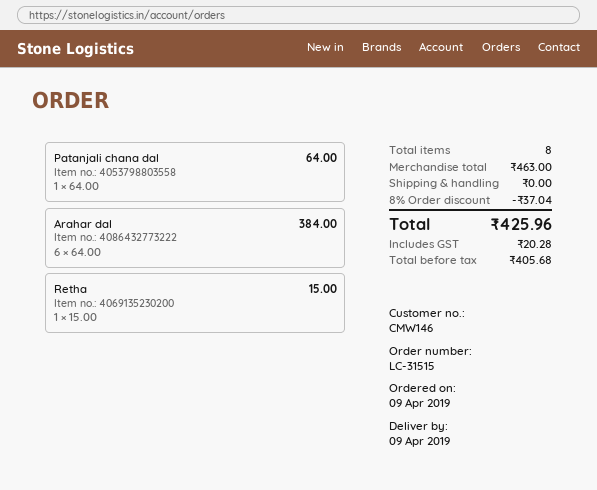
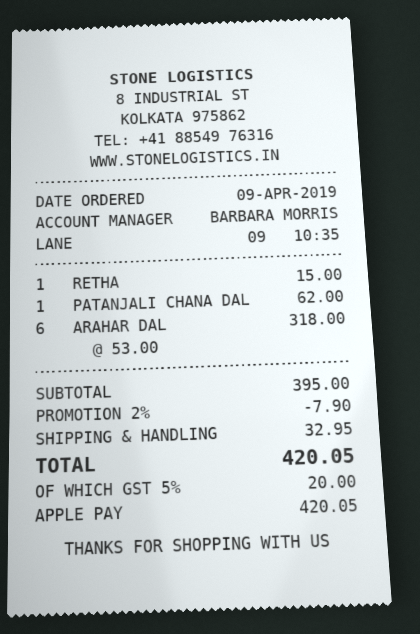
Patanjali chana dal: 1 x 64.00 = 64.00 -> 1 x 62.00 = 62.00
Arahar dal: 6 x 64.00 = 384.00 -> 6 x 53.00 = 318.00
subtotal: 463.00 -> 395.00
discount: 8% = 37.04 -> 2% = 7.90
shipping: 0.00 -> 32.95
tax: 20.28 -> 20.00
total: 425.96 -> 420.05

